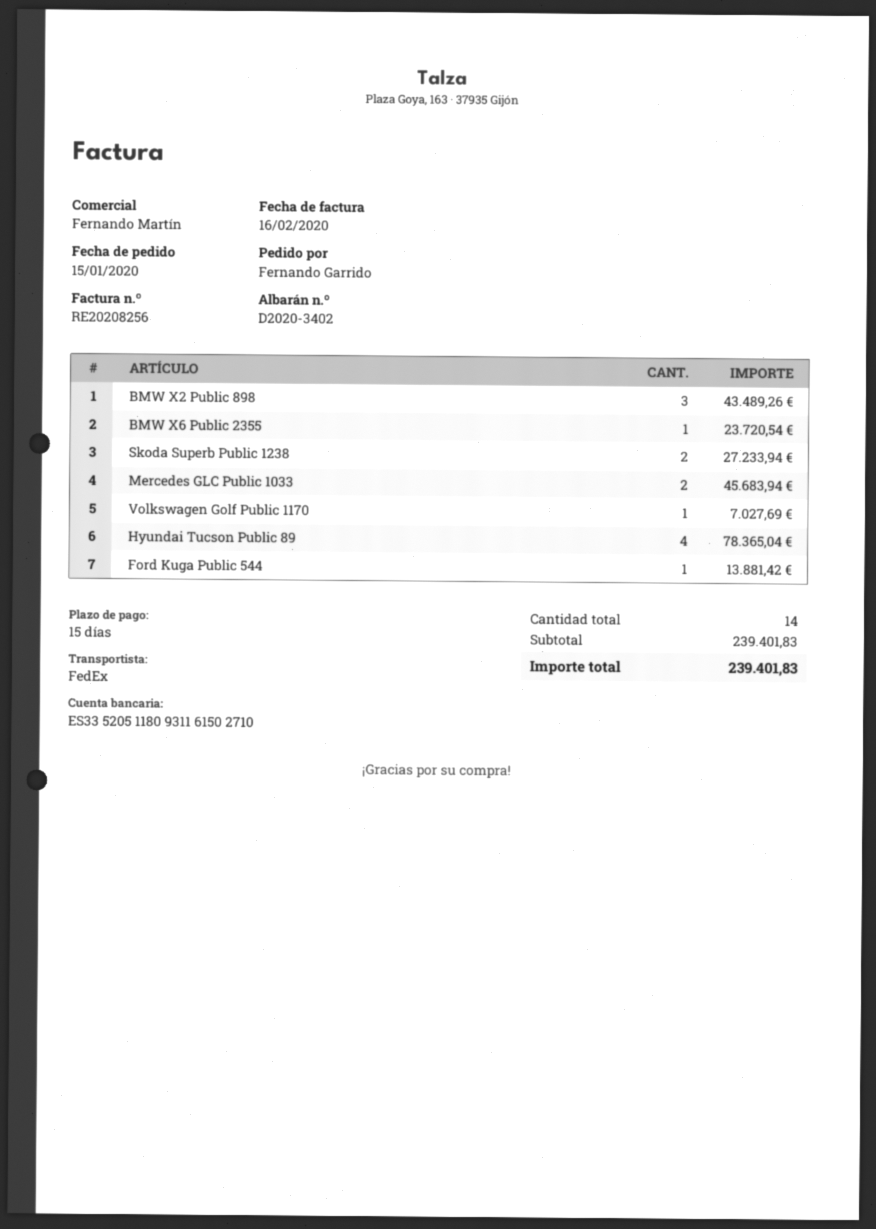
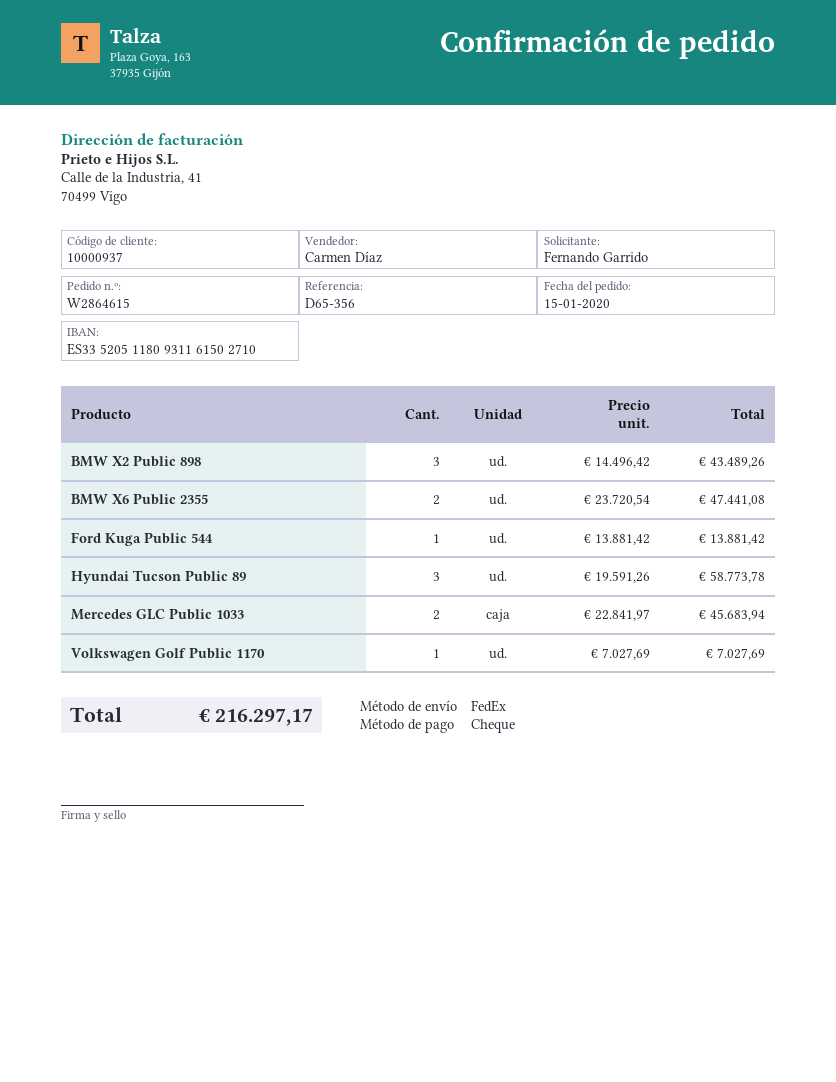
sales rep: Fernando Martín -> Carmen Díaz
BMW X6 Public 2355: 1 for 23720.54 -> 2 for 47441.08
Skoda Superb Public 1238: 2 for 27233.94 -> none
Hyundai Tucson Public 89: 4 for 78365.04 -> 3 for 58773.78
total: 239401.83 -> 216297.17

